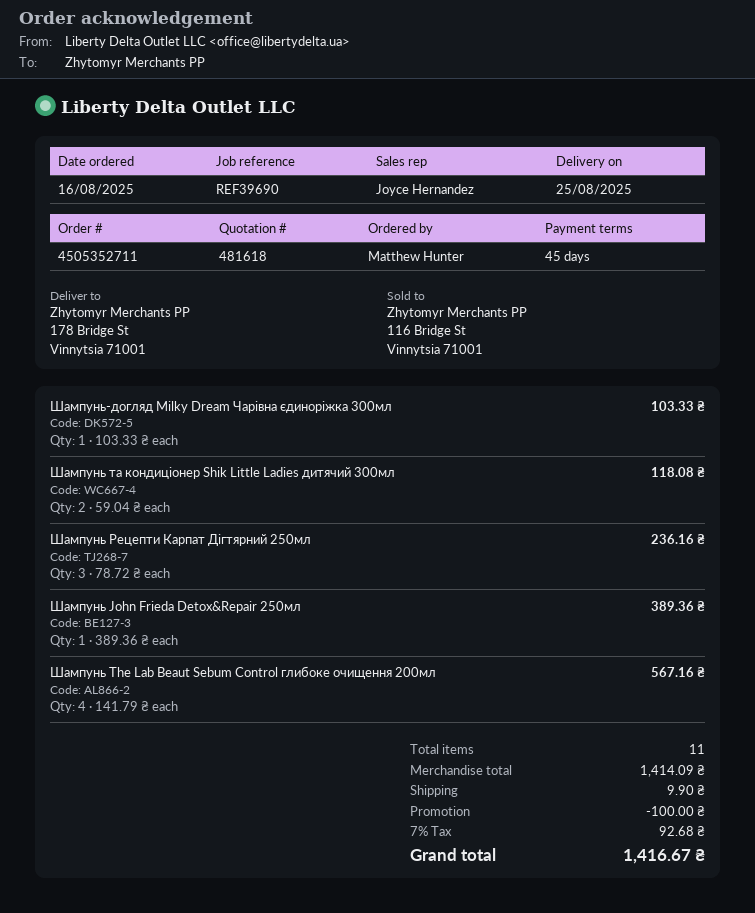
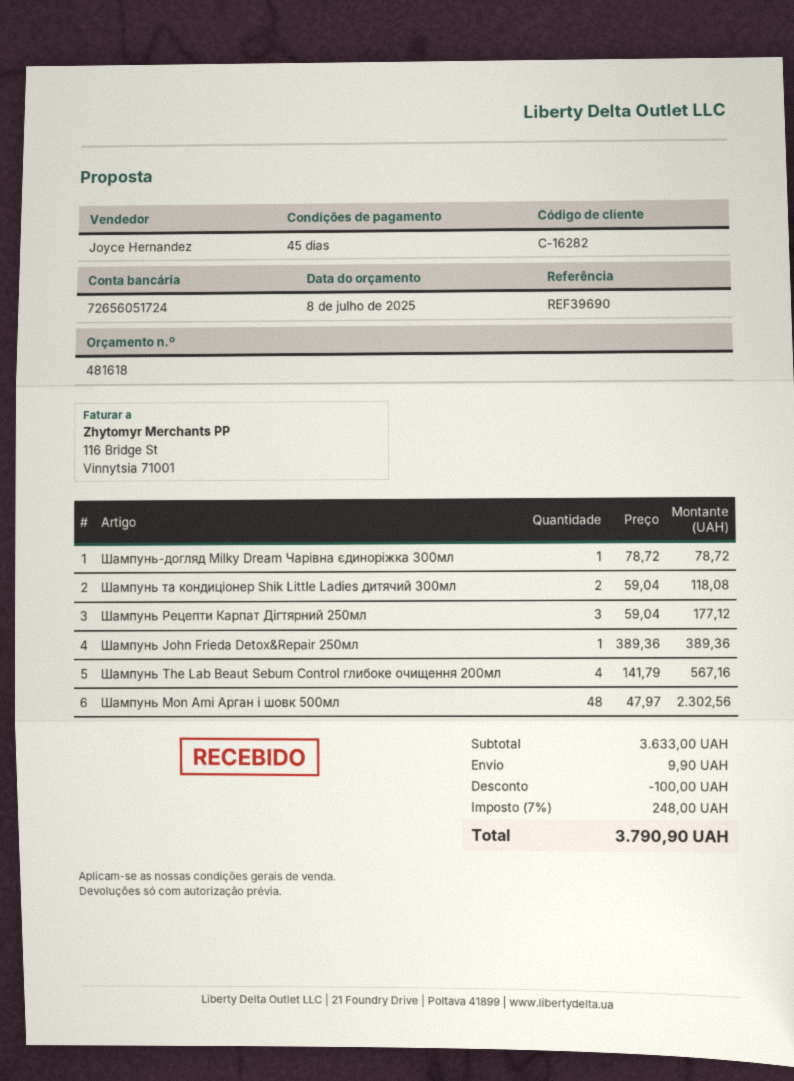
Шампунь-догляд Milky Dream Чарівна єдиноріжка 300мл: 1 x 103.33 = 103.33 -> 1 x 78.72 = 78.72
Шампунь Рецепти Карпат Дігтярний 250мл: 3 x 78.72 = 236.16 -> 3 x 59.04 = 177.12
Шампунь Mon Ami Арган і шовк 500мл: none -> 48 x 47.97 = 2302.56
subtotal: 1414.09 -> 3633.00
tax: 7% = 92.68 -> 7% = 248.00
total: 1416.67 -> 3790.90

